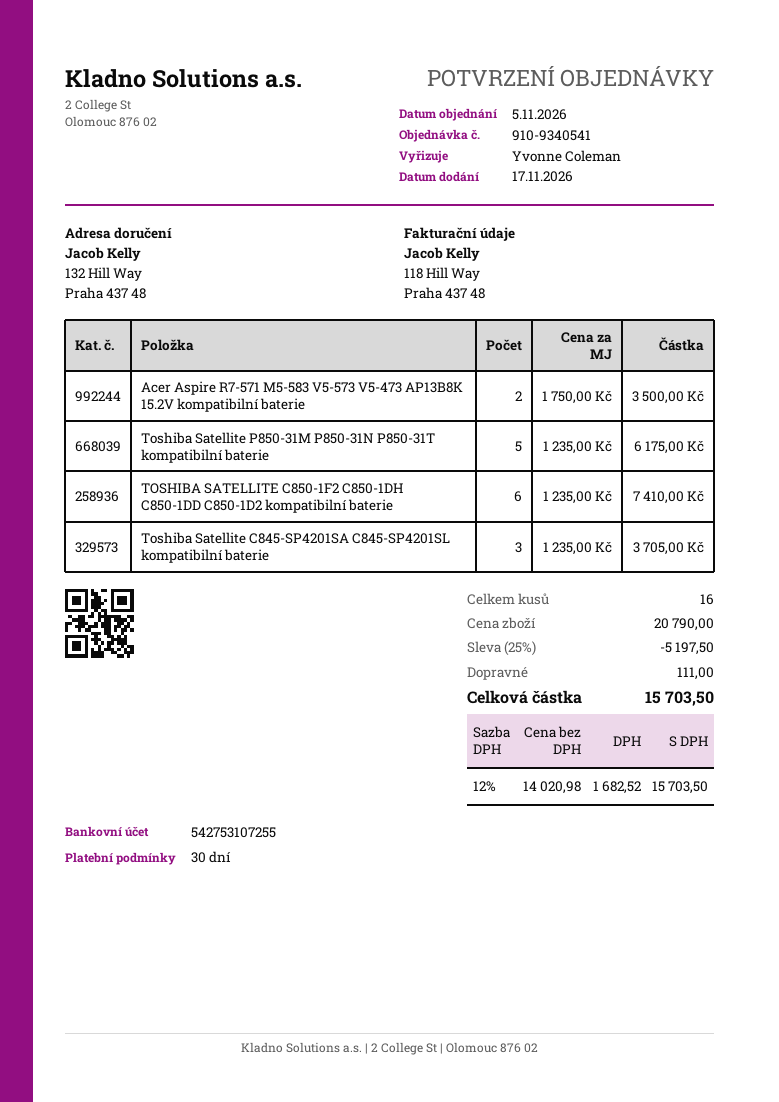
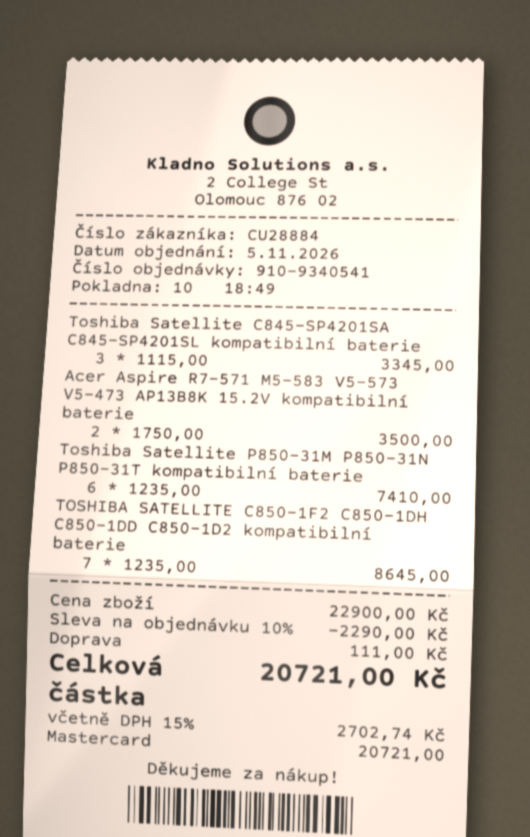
Toshiba Satellite P850-31M P850-31N P850-31T kompatibilní baterie: 5 x 1235.00 = 6175.00 -> 6 x 1235.00 = 7410.00
TOSHIBA SATELLITE C850-1F2 C850-1DH C850-1DD C850-1D2 kompatibilní baterie: 6 x 1235.00 = 7410.00 -> 7 x 1235.00 = 8645.00
Toshiba Satellite C845-SP4201SA C845-SP4201SL kompatibilní baterie: 3 x 1235.00 = 3705.00 -> 3 x 1115.00 = 3345.00
subtotal: 20790.00 -> 22900.00
discount: 25% = 5197.50 -> 10% = 2290.00
tax: 12% = 1682.52 -> 15% = 2702.74
total: 15703.50 -> 20721.00

